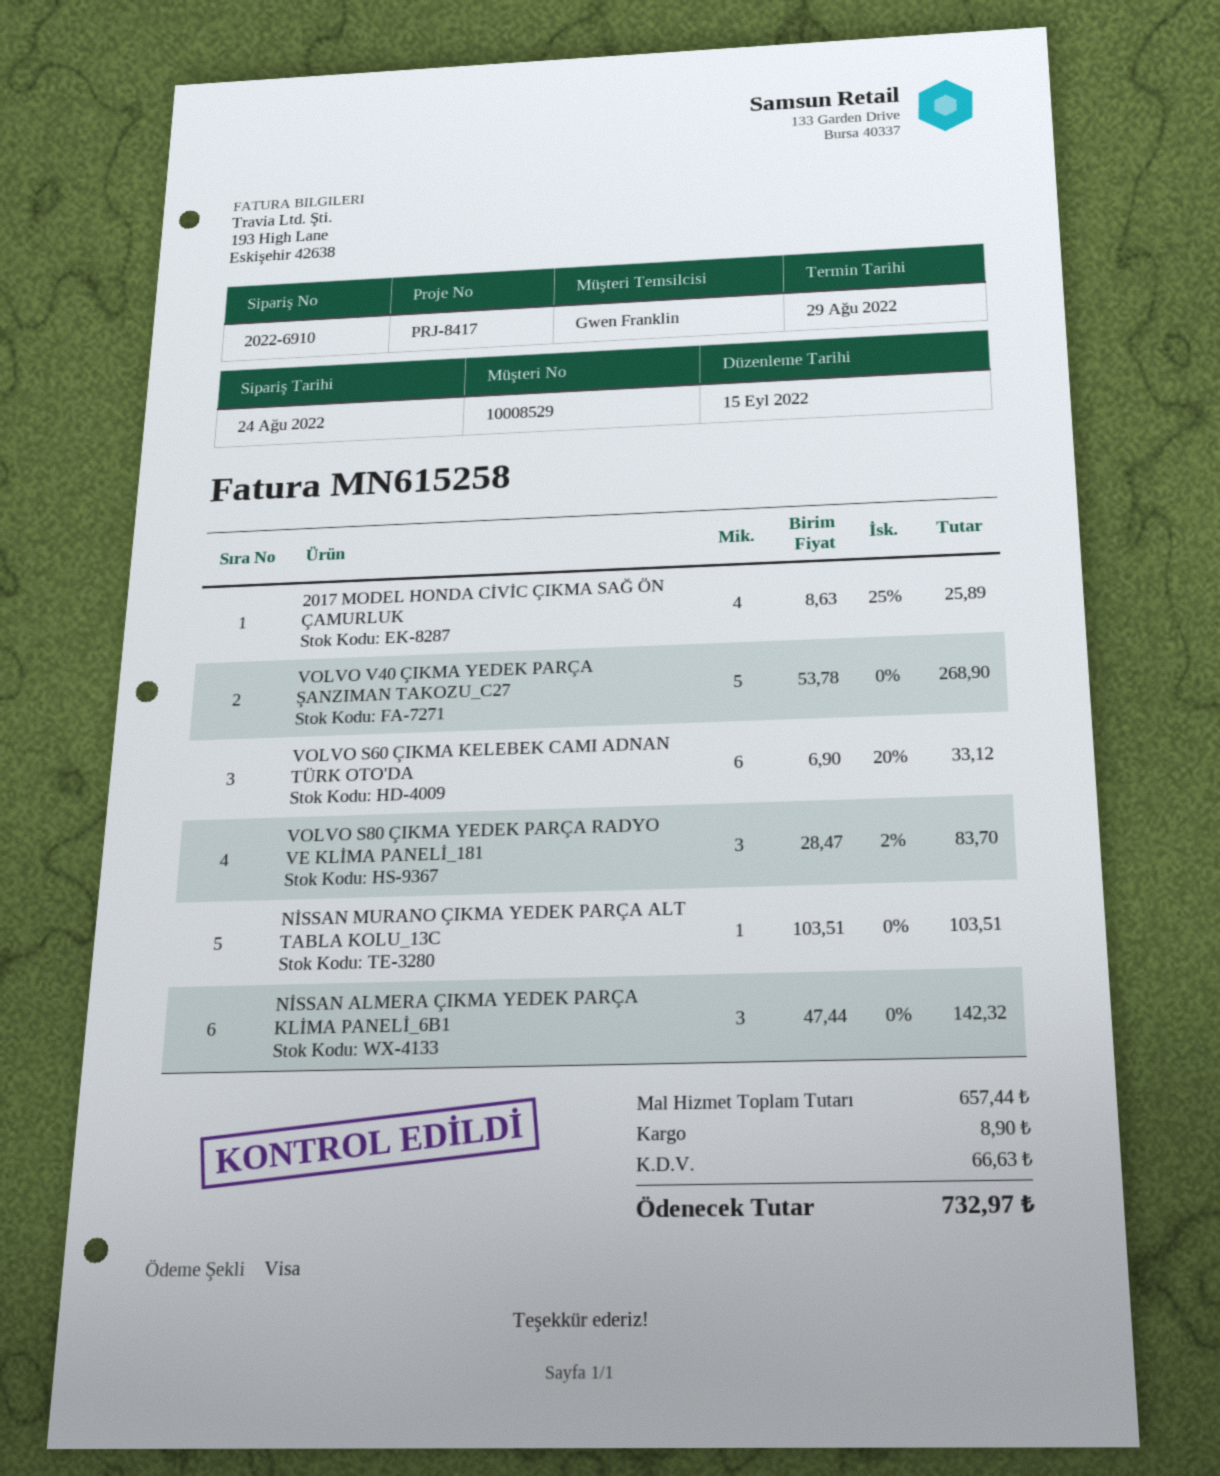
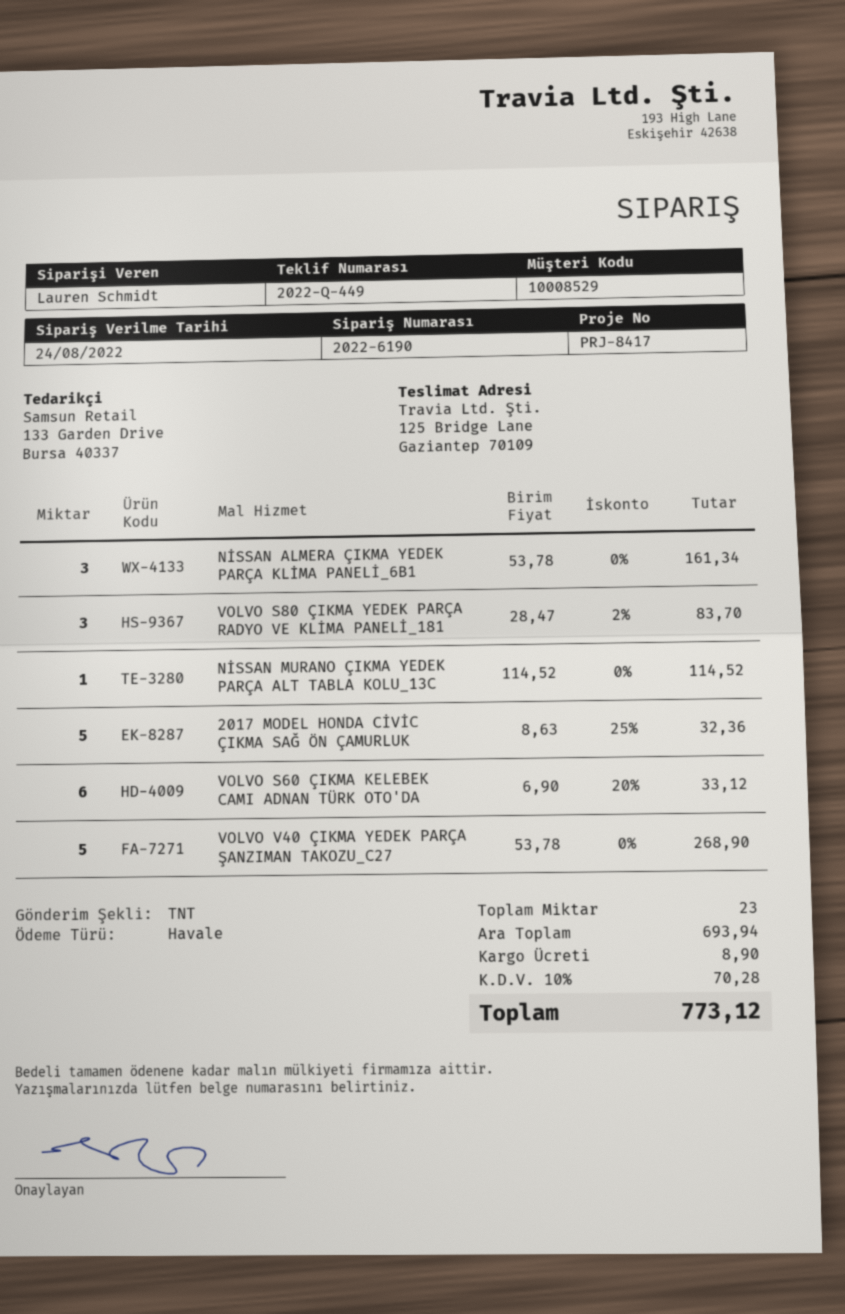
order number: 2022-6910 -> 2022-6190
payment method: Visa -> bank transfer
2017 MODEL HONDA CİVİC ÇIKMA SAĞ ÖN ÇAMURLUK: 4 x 8.63 - 25% = 25.89 -> 5 x 8.63 - 25% = 32.36
NİSSAN MURANO ÇIKMA YEDEK PARÇA ALT TABLA KOLU_13C: 1 x 103.51 = 103.51 -> 1 x 114.52 = 114.52
NİSSAN ALMERA ÇIKMA YEDEK PARÇA KLİMA PANELİ_6B1: 3 x 47.44 = 142.32 -> 3 x 53.78 = 161.34
subtotal: 657.44 -> 693.94
tax: 66.63 -> 70.28
total: 732.97 -> 773.12

